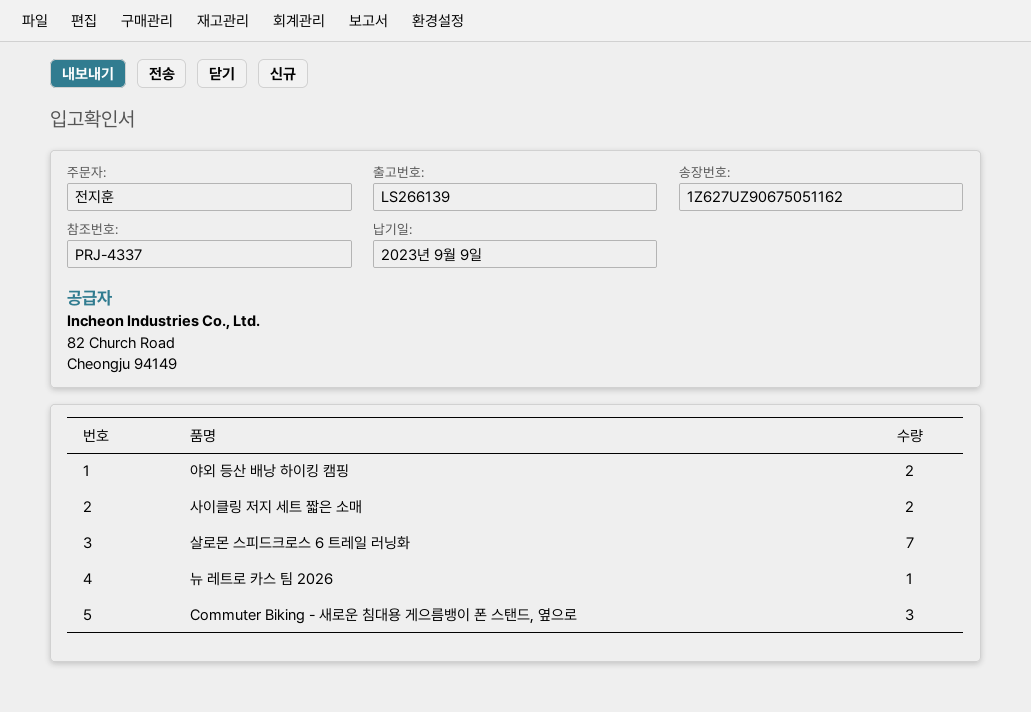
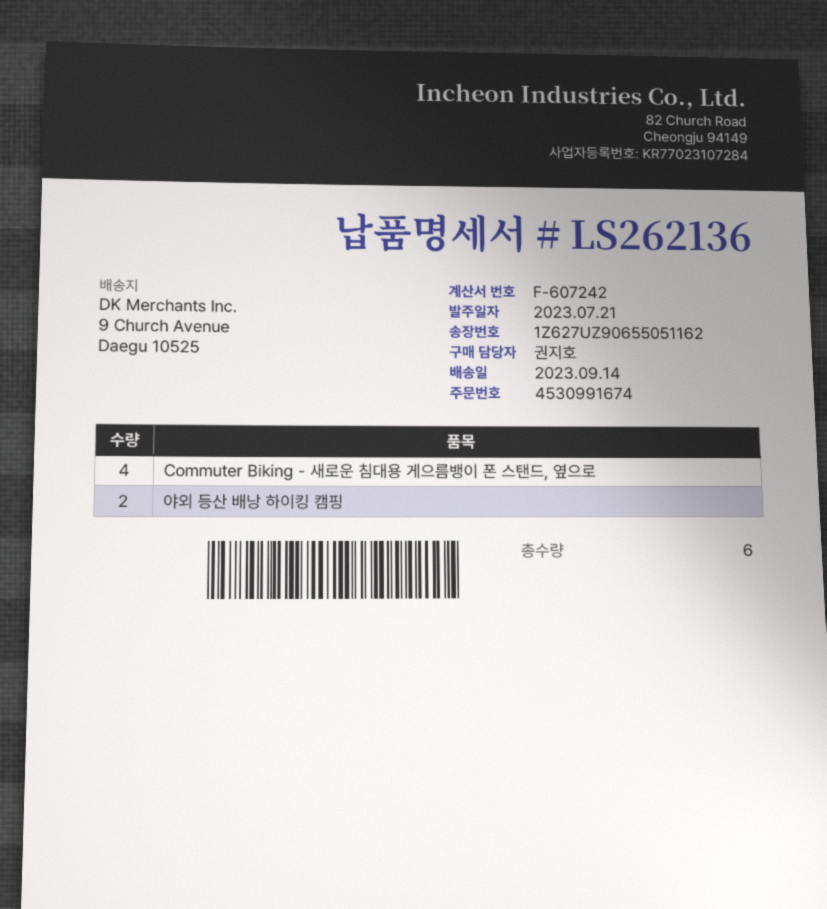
delivery note number: LS266139 -> LS262136
delivery date: 2023-09-09 -> 2023-09-14
ordered by: 전지훈 -> 권지호
tracking number: 1Z627UZ90675051162 -> 1Z627UZ90655051162
사이클링 저지 세트 짧은 소매: 2 -> none
살로몬 스피드크로스 6 트레일 러닝화: 7 -> none
뉴 레트로 카스 팀 2026: 1 -> none
Commuter Biking - 새로운 침대용 게으름뱅이 폰 스탠드, 옆으로: 3 -> 4

